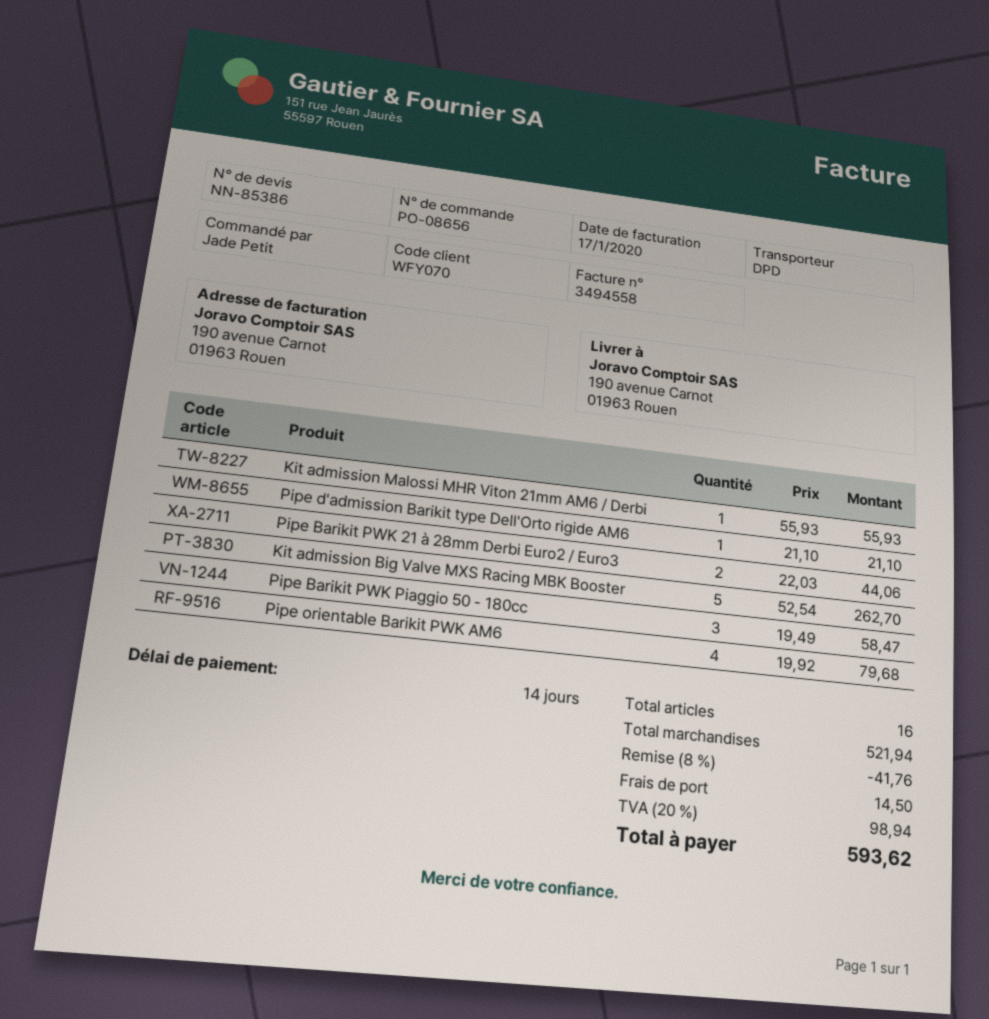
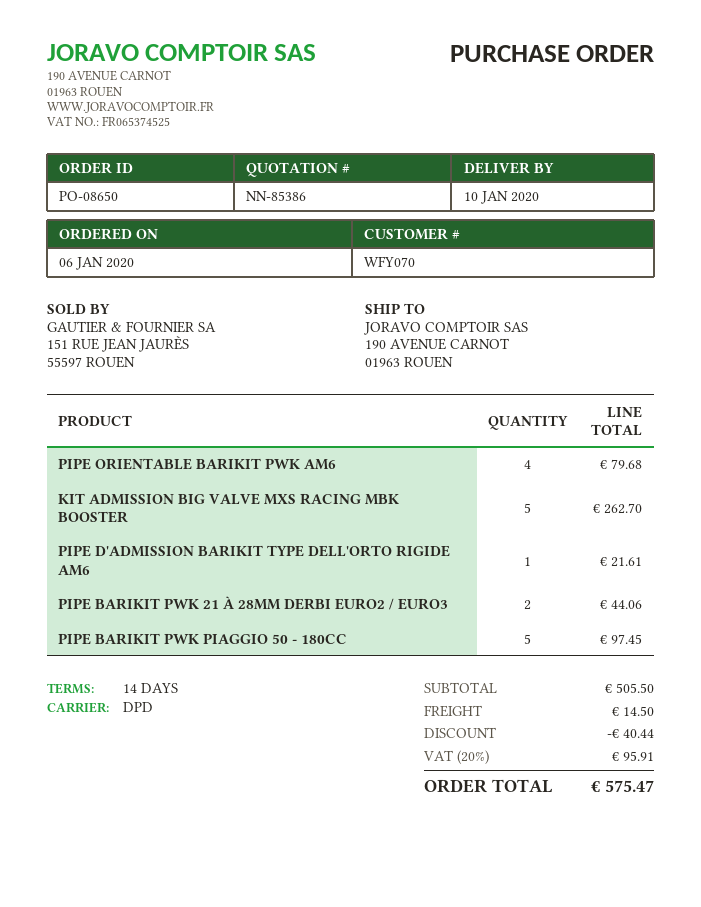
order number: PO-08656 -> PO-08650
Kit admission Malossi MHR Viton 21mm AM6 / Derbi: 1 for 55.93 -> none
Pipe d'admission Barikit type Dell'Orto rigide AM6: 1 for 21.10 -> 1 for 21.61
Pipe Barikit PWK Piaggio 50 - 180cc: 3 for 58.47 -> 5 for 97.45
subtotal: 521.94 -> 505.50
discount: 41.76 -> 40.44
tax: 20% = 98.94 -> 20% = 95.91
total: 593.62 -> 575.47

